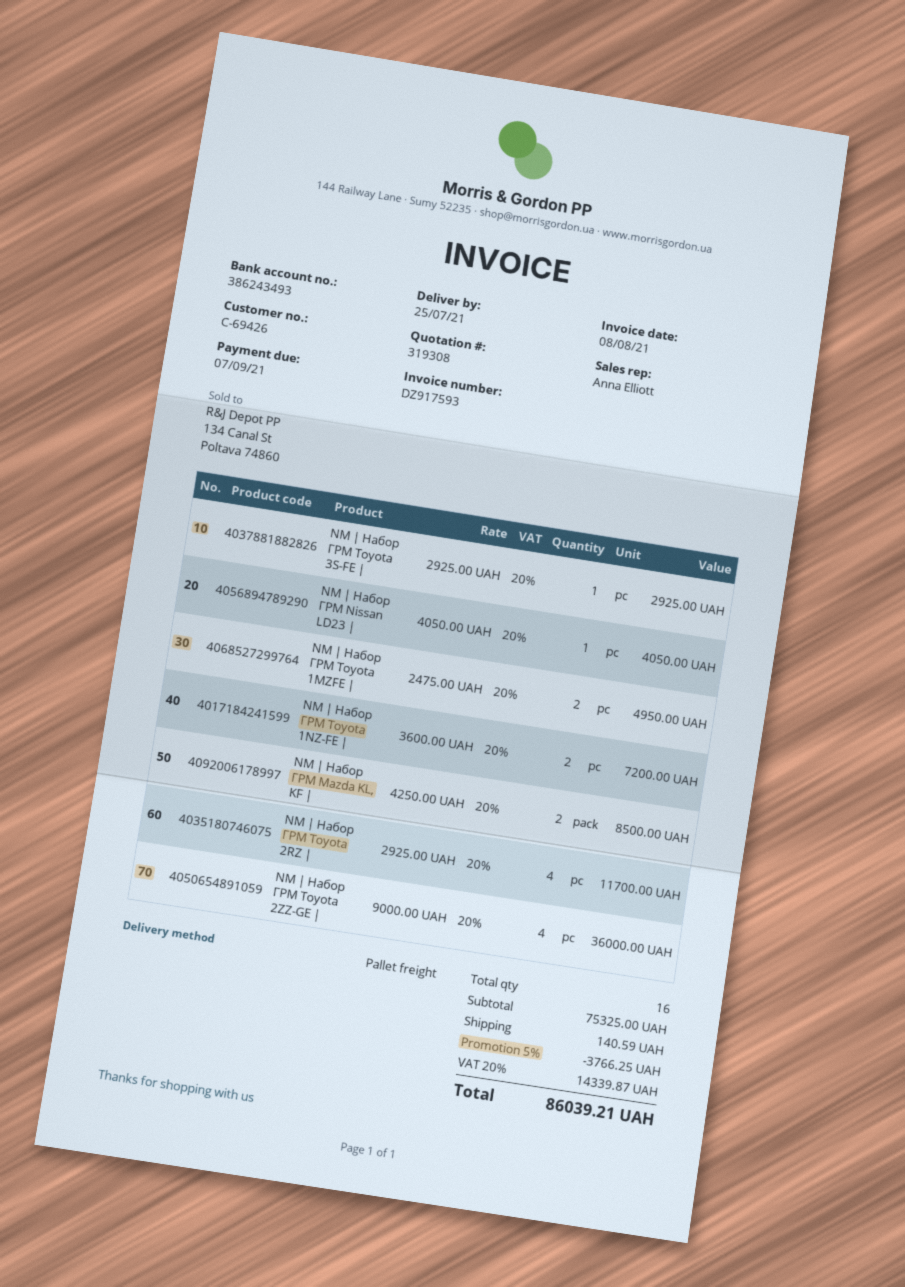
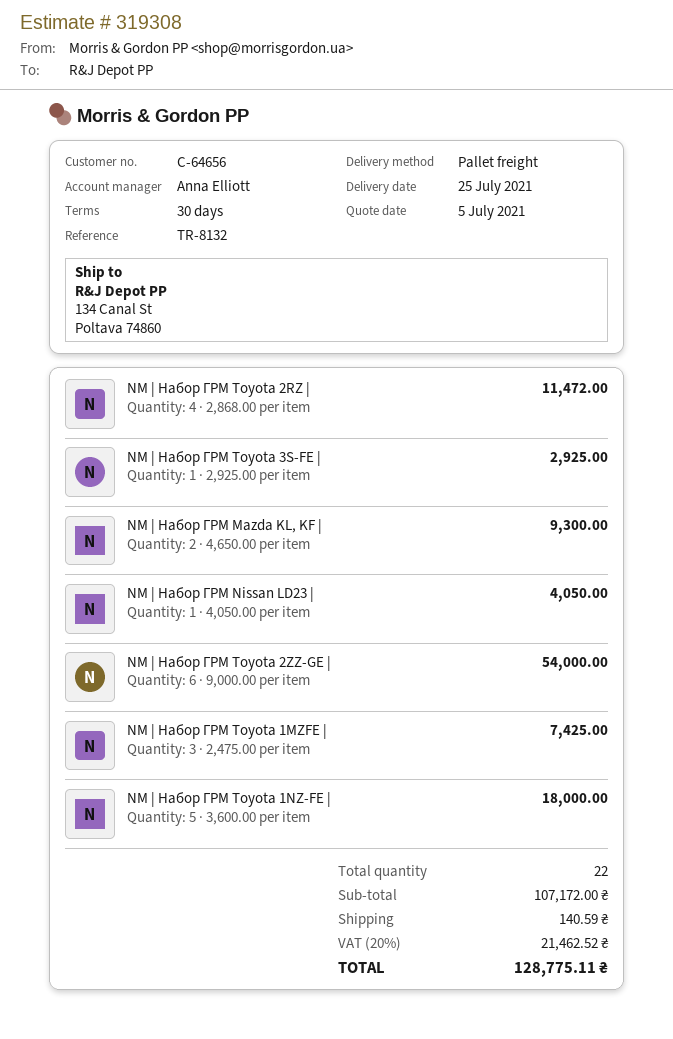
customer number: C-69426 -> C-64656
NM | Набор ГРМ Toyota 1MZFE |: 2 x 2475.00 = 4950.00 -> 3 x 2475.00 = 7425.00
NM | Набор ГРМ Toyota 1NZ-FE |: 2 x 3600.00 = 7200.00 -> 5 x 3600.00 = 18000.00
NM | Набор ГРМ Mazda KL, KF |: 2 x 4250.00 = 8500.00 -> 2 x 4650.00 = 9300.00
NM | Набор ГРМ Toyota 2RZ |: 4 x 2925.00 = 11700.00 -> 4 x 2868.00 = 11472.00
NM | Набор ГРМ Toyota 2ZZ-GE |: 4 x 9000.00 = 36000.00 -> 6 x 9000.00 = 54000.00
total quantity: 16 -> 22
subtotal: 75325.00 -> 107172.00
discount: 5% = 3766.25 -> none
tax: 20% = 14339.87 -> 20% = 21462.52
total: 86039.21 -> 128775.11

